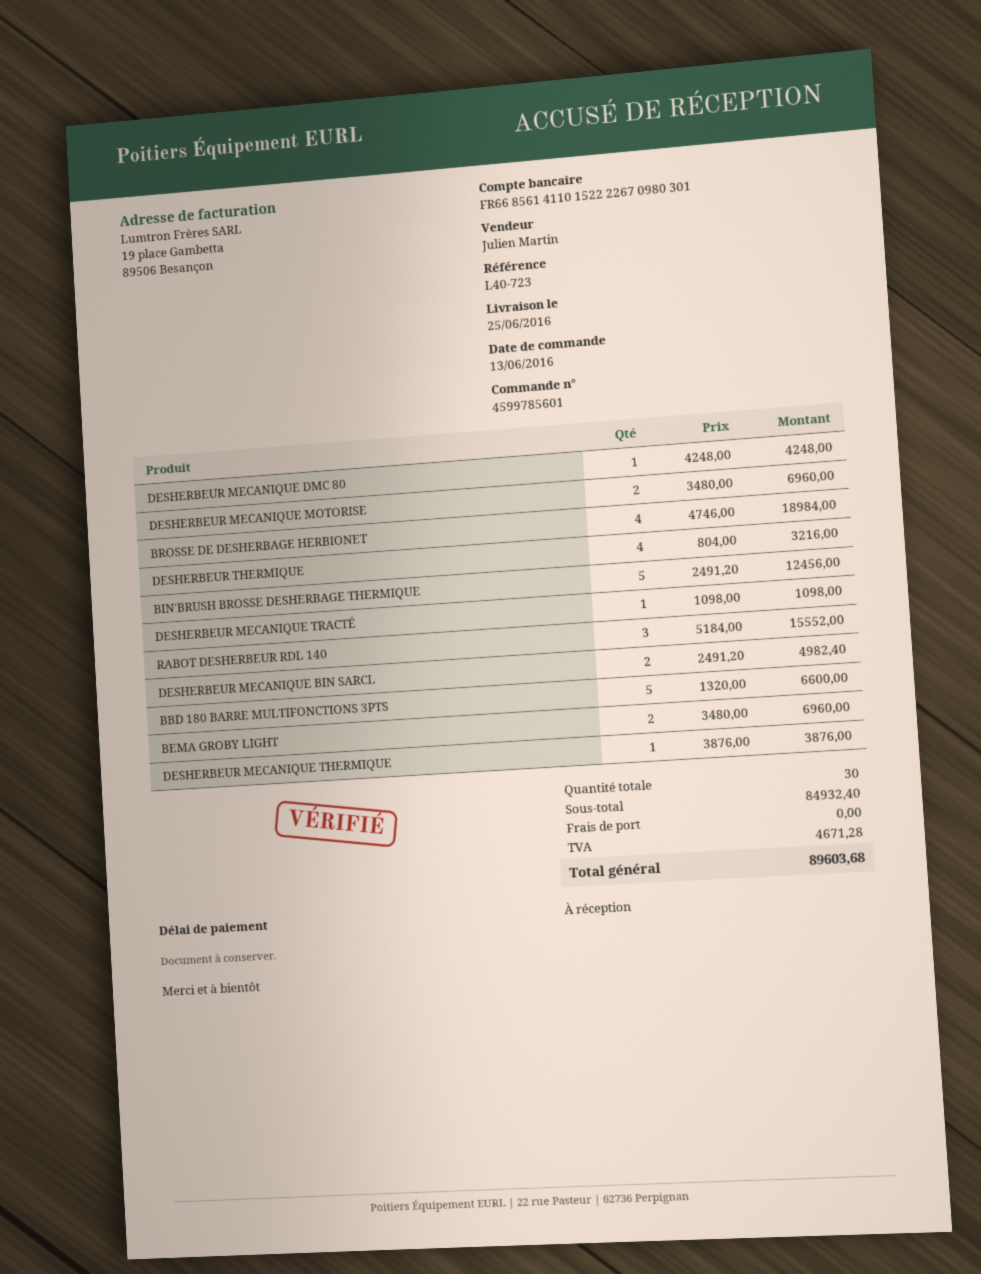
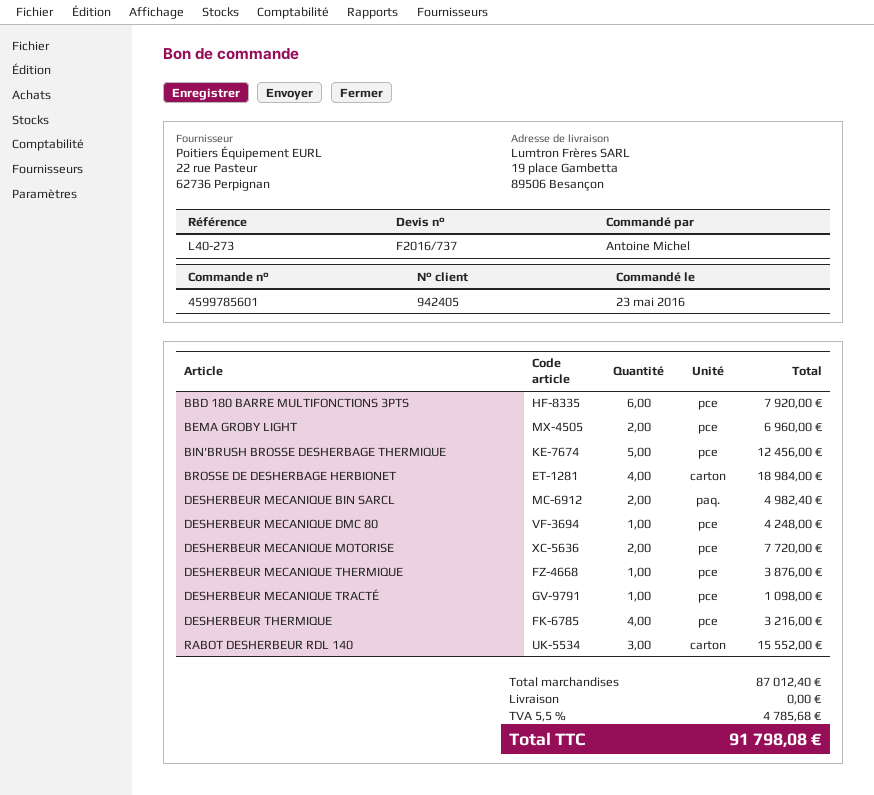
order date: 2016-06-13 -> 2016-05-23
reference: L40-723 -> L40-273
DESHERBEUR MECANIQUE MOTORISE: 2 for 6960.00 -> 2 for 7720.00
BBD 180 BARRE MULTIFONCTIONS 3PTS: 5 for 6600.00 -> 6 for 7920.00
subtotal: 84932.40 -> 87012.40
tax: 4671.28 -> 4785.68
total: 89603.68 -> 91798.08

